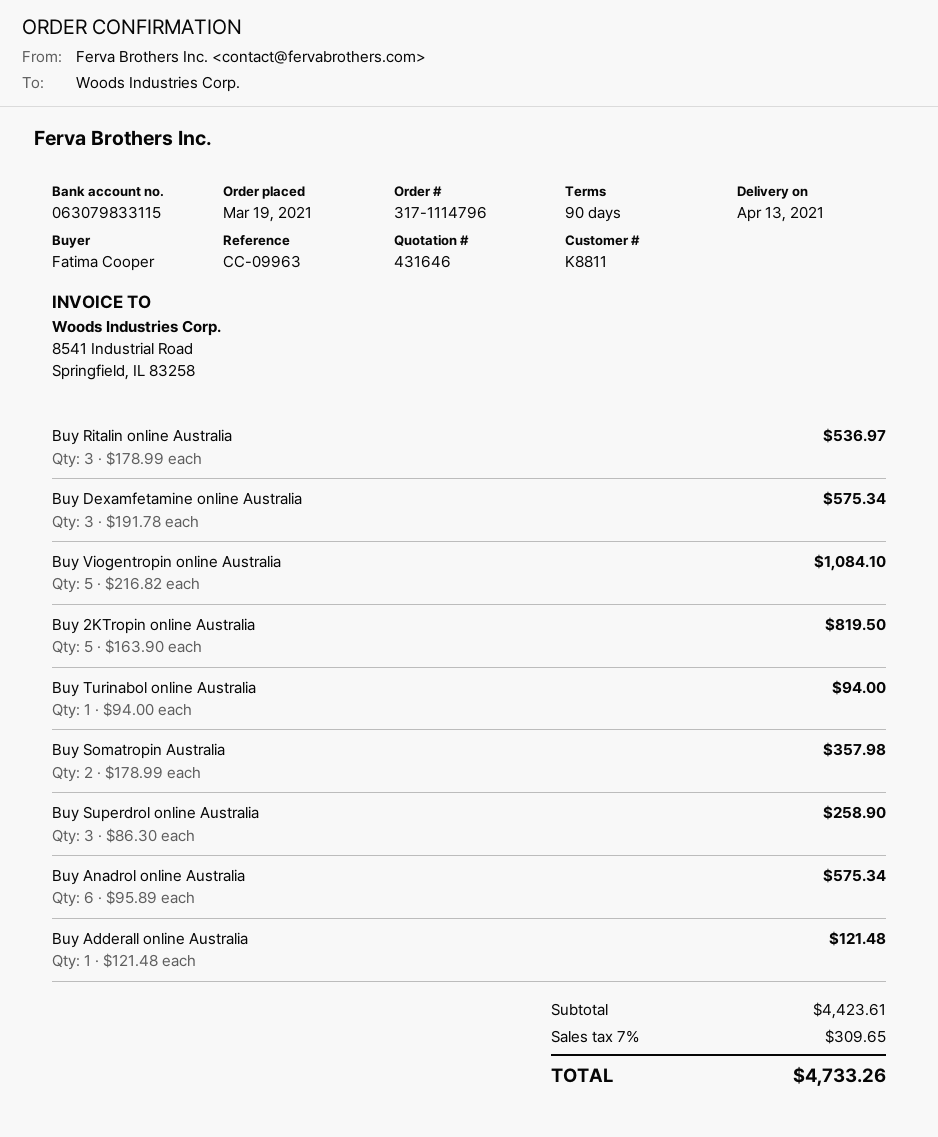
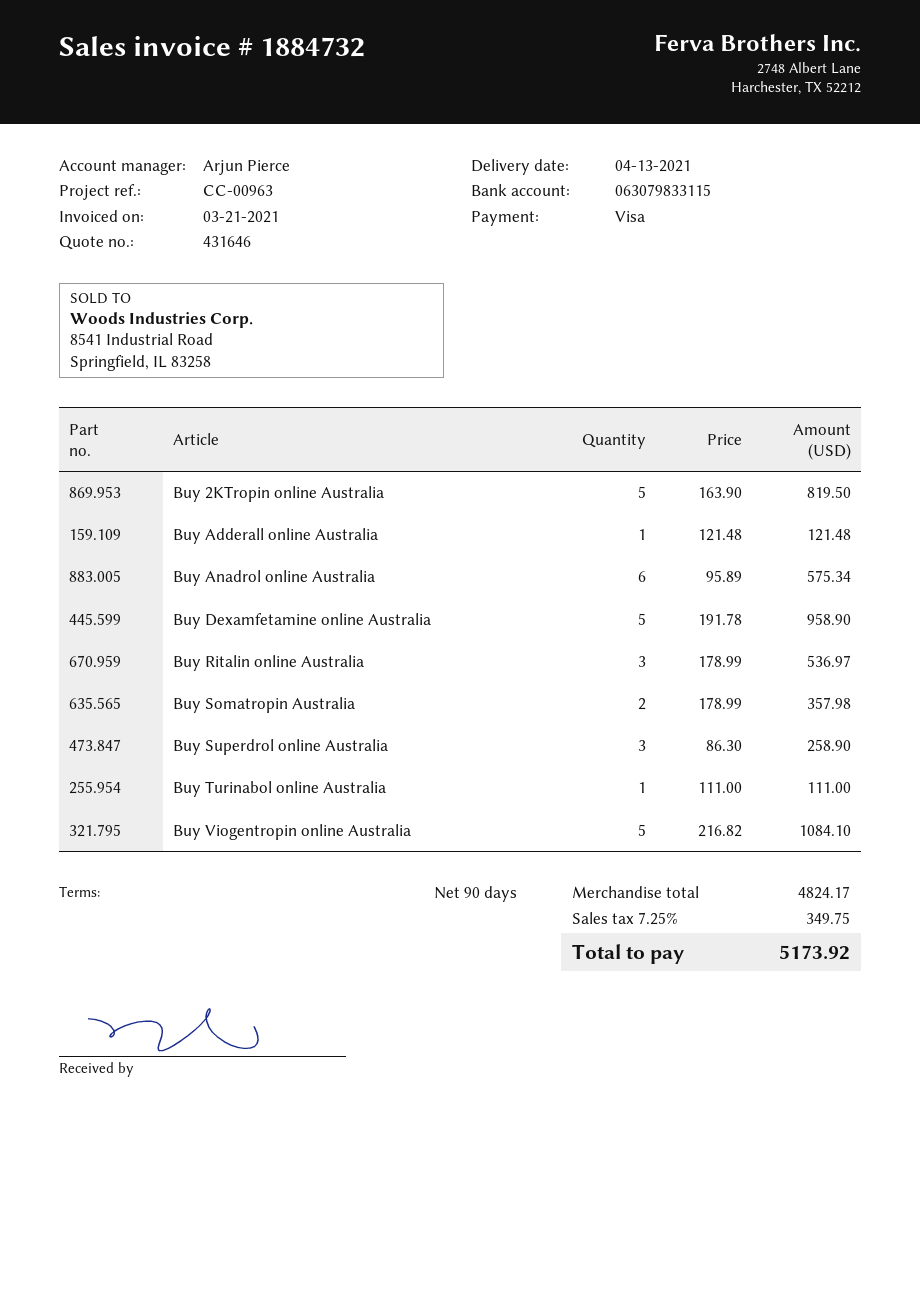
reference: CC-09963 -> CC-00963
Buy Dexamfetamine online Australia: 3 x 191.78 = 575.34 -> 5 x 191.78 = 958.90
Buy Turinabol online Australia: 1 x 94.00 = 94.00 -> 1 x 111.00 = 111.00
subtotal: 4423.61 -> 4824.17
tax: 7% = 309.65 -> 7.25% = 349.75
total: 4733.26 -> 5173.92

